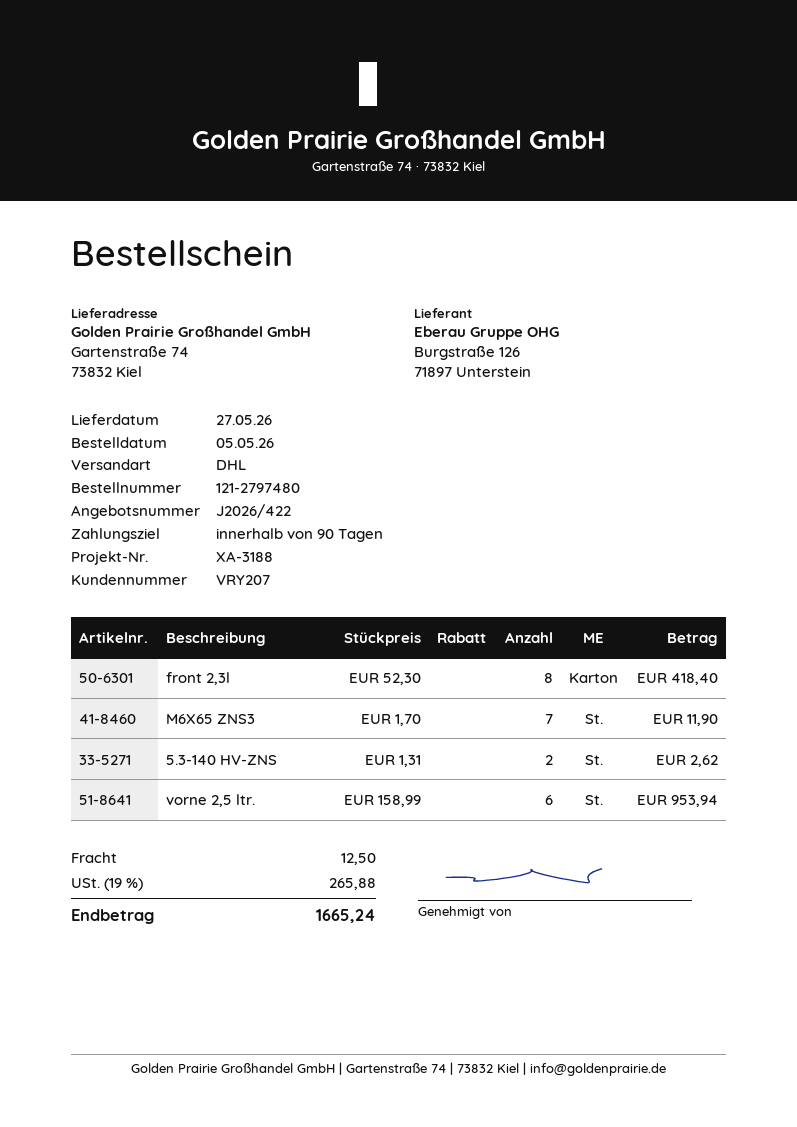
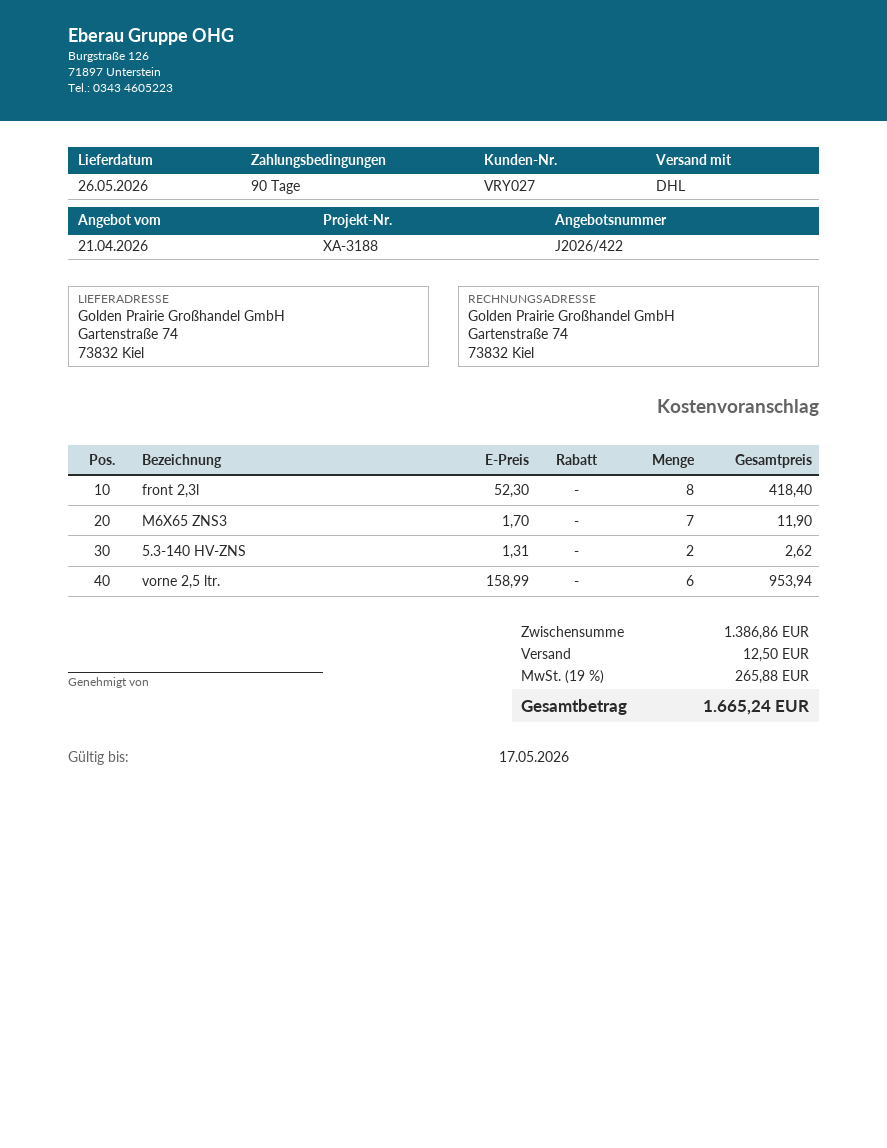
delivery date: 2026-05-27 -> 2026-05-26
customer number: VRY207 -> VRY027

